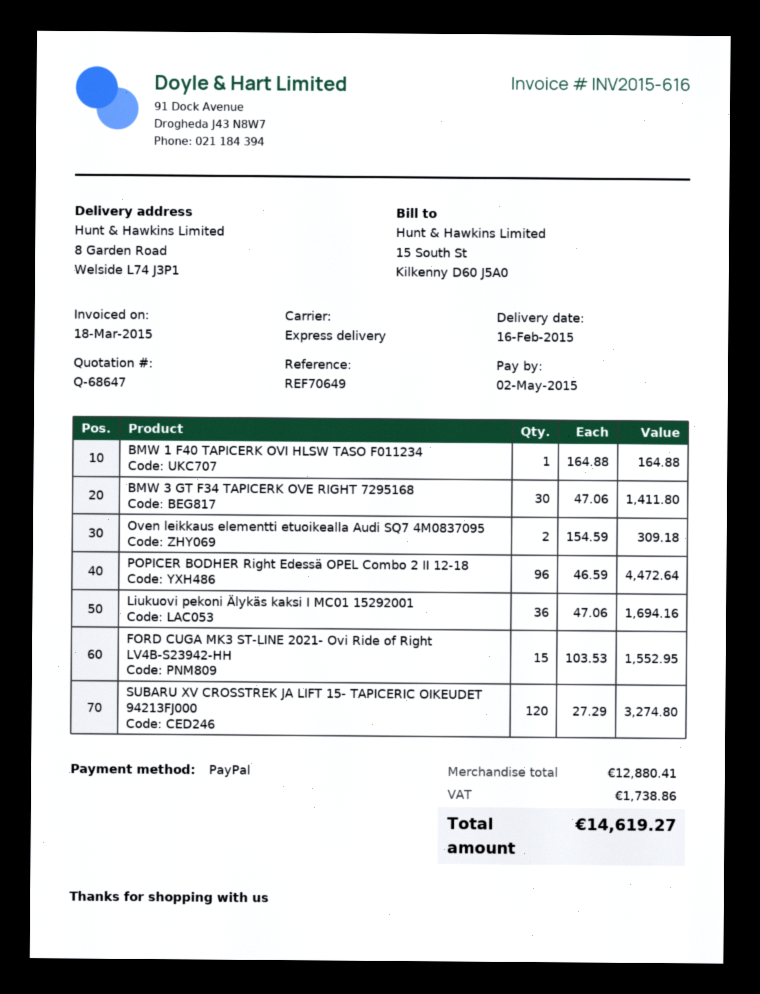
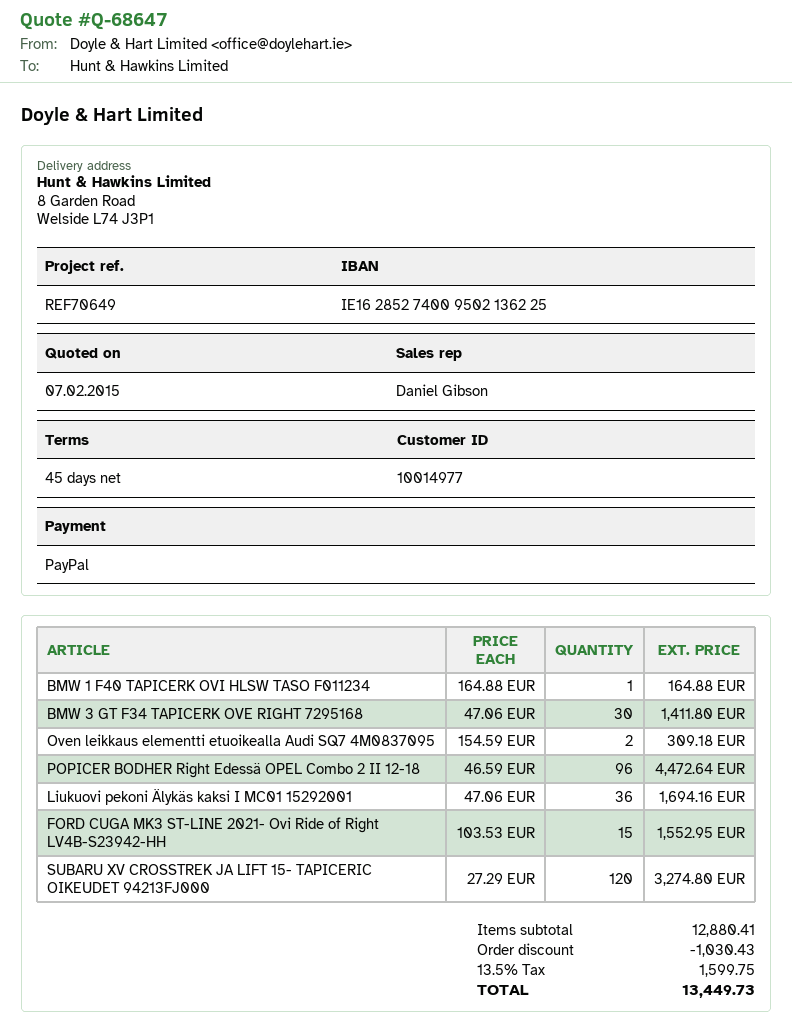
discount: none -> 1030.43
tax: 1738.86 -> 1599.75
total: 14619.27 -> 13449.73

